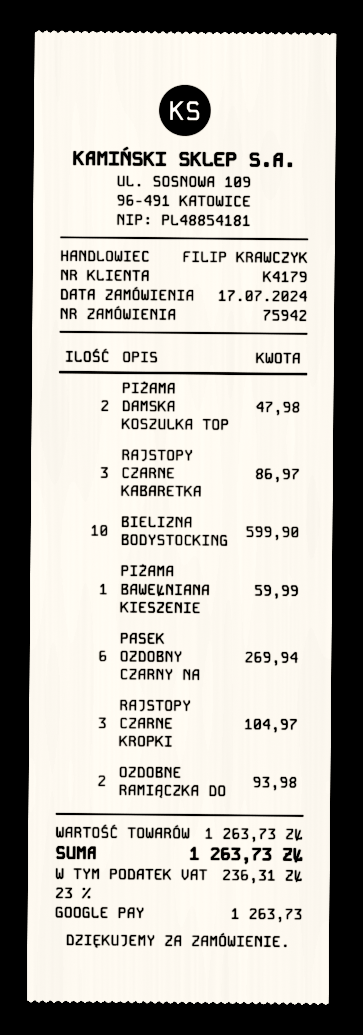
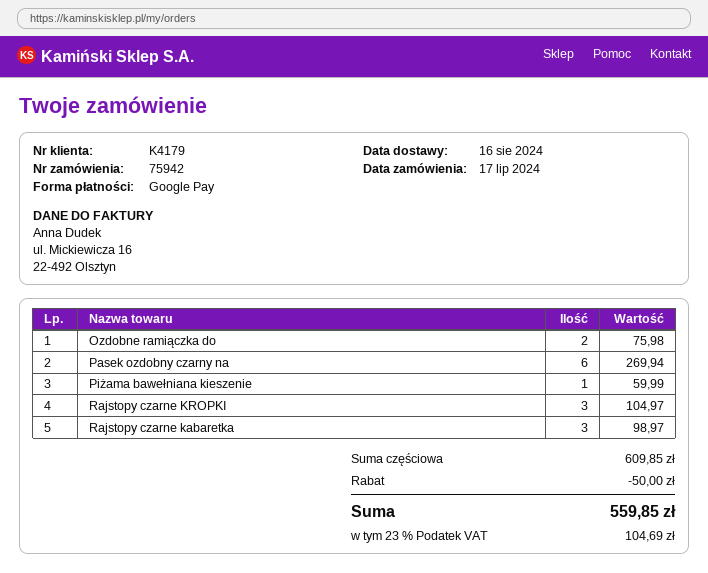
PIŻAMA DAMSKA KOSZULKA TOP: 2 for 47.98 -> none
RAJSTOPY CZARNE KABARETKA: 3 for 86.97 -> 3 for 98.97
BIELIZNA BODYSTOCKING: 10 for 599.90 -> none
OZDOBNE RAMIĄCZKA DO: 2 for 93.98 -> 2 for 75.98
subtotal: 1263.73 -> 609.85
discount: none -> 50.00
tax: 23% = 236.31 -> 23% = 104.69
total: 1263.73 -> 559.85

